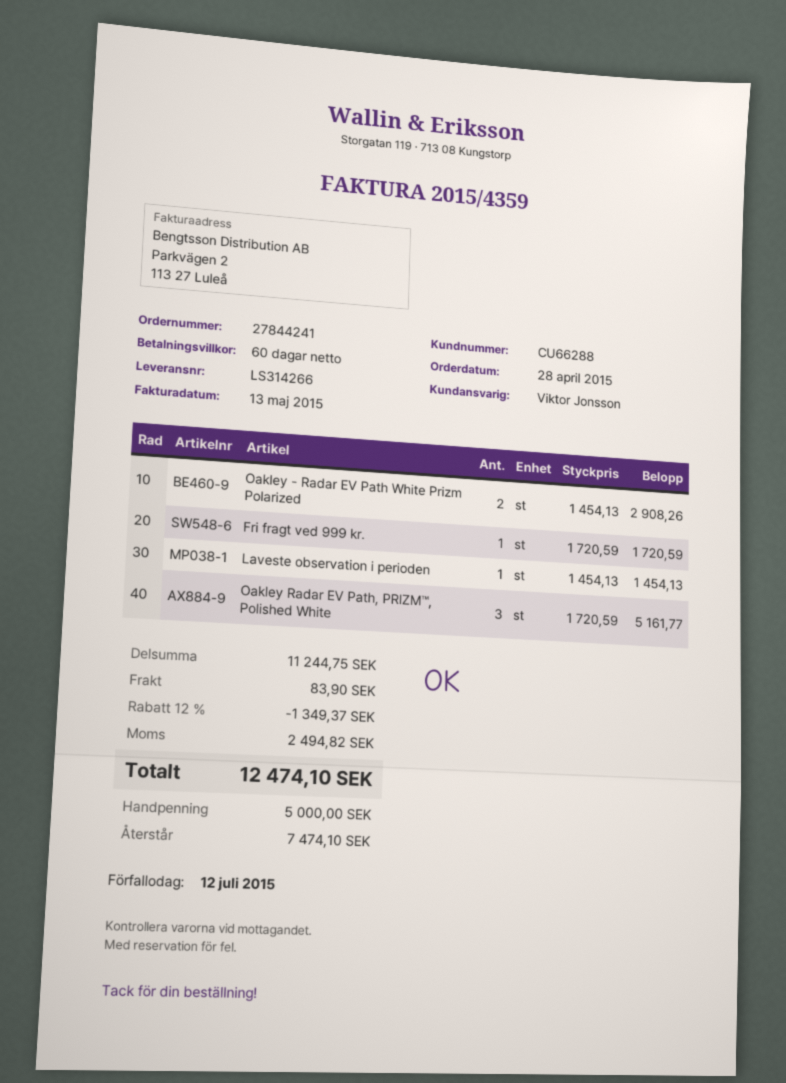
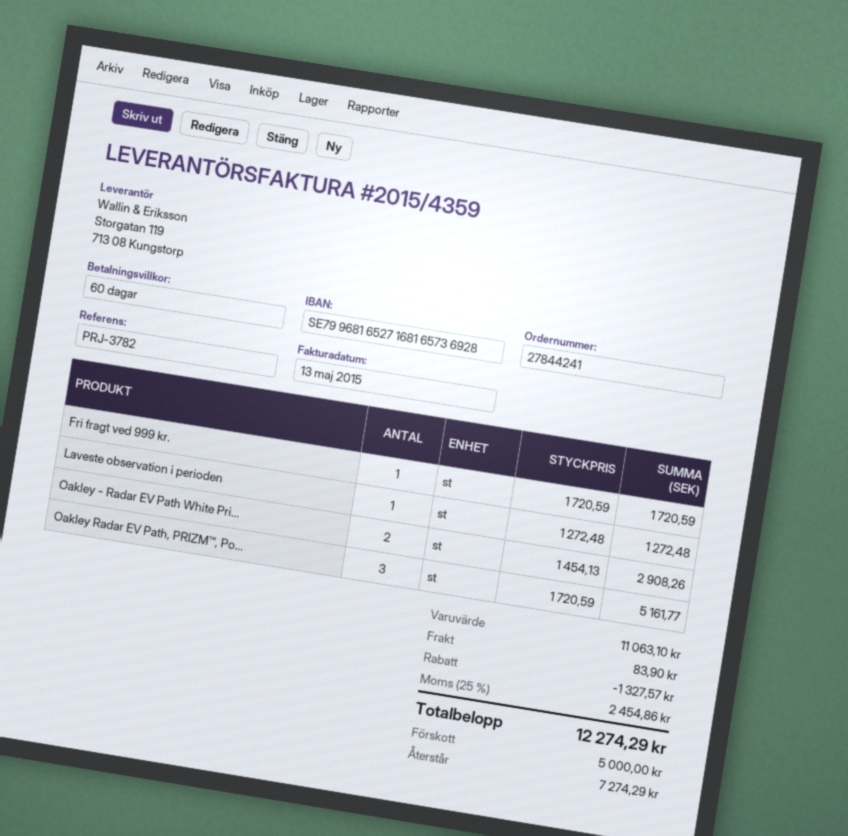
Laveste observation i perioden: 1 x 1454.13 = 1454.13 -> 1 x 1272.48 = 1272.48
subtotal: 11244.75 -> 11063.10
discount: 1349.37 -> 1327.57
tax: 2494.82 -> 2454.86
total: 12474.10 -> 12274.29
balance: 7474.10 -> 7274.29

